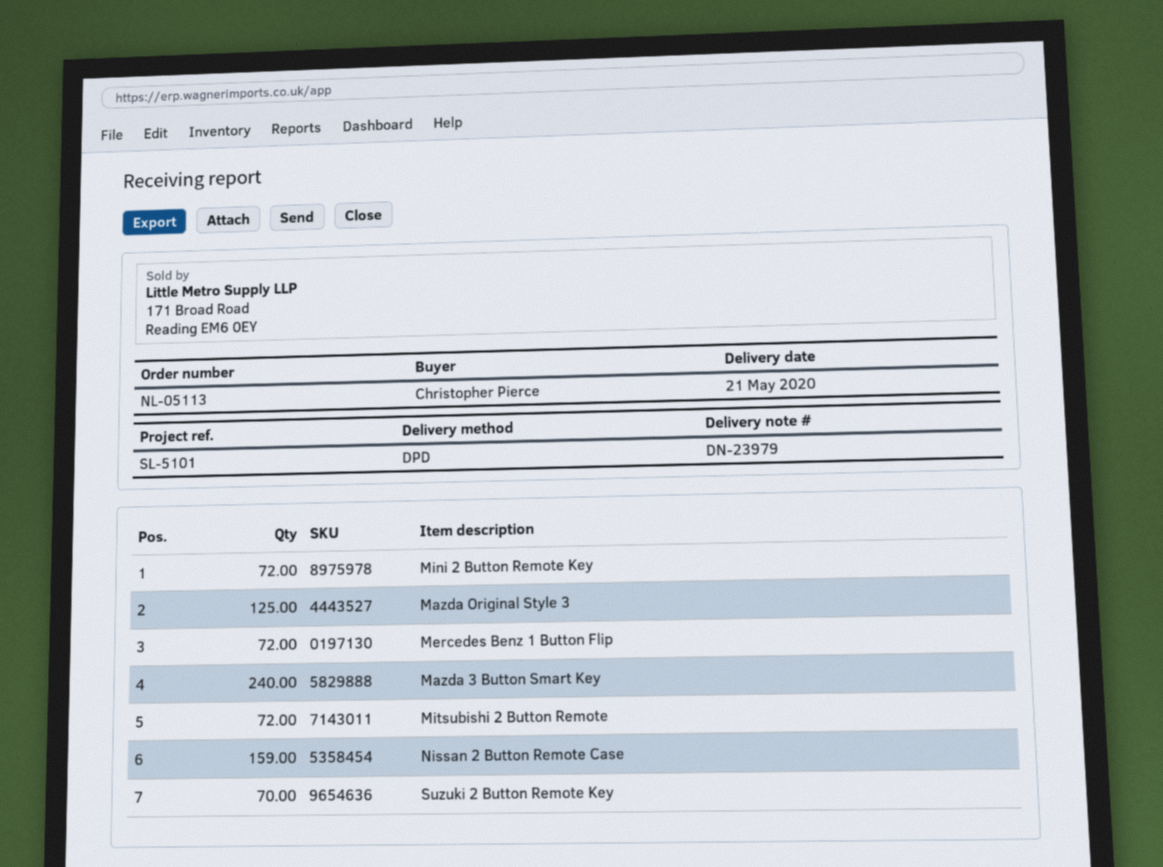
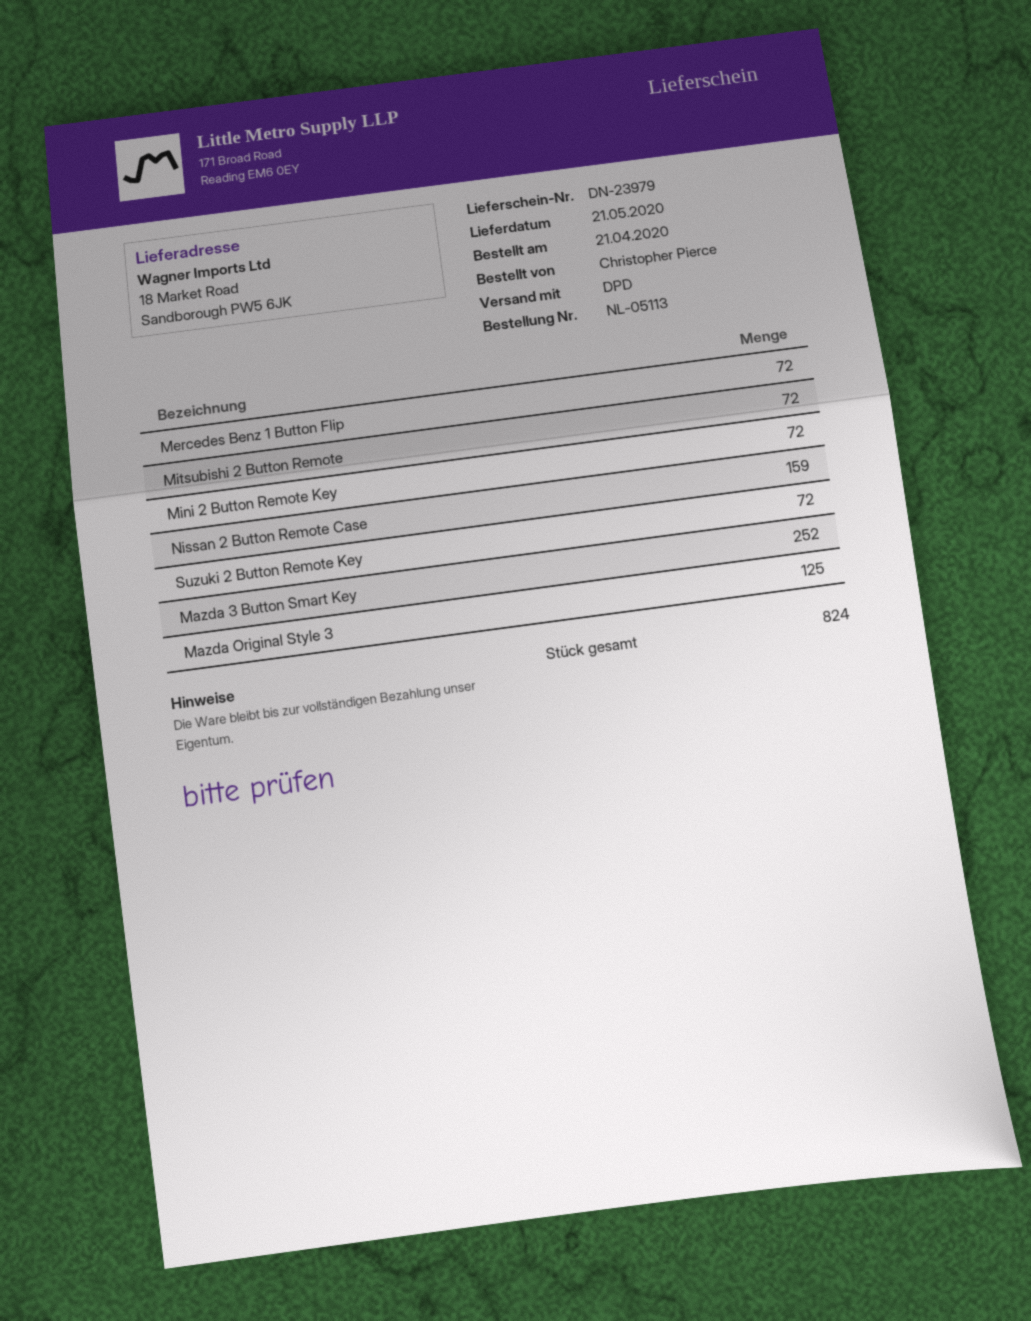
Mazda 3 Button Smart Key: 240 -> 252
Suzuki 2 Button Remote Key: 70 -> 72

